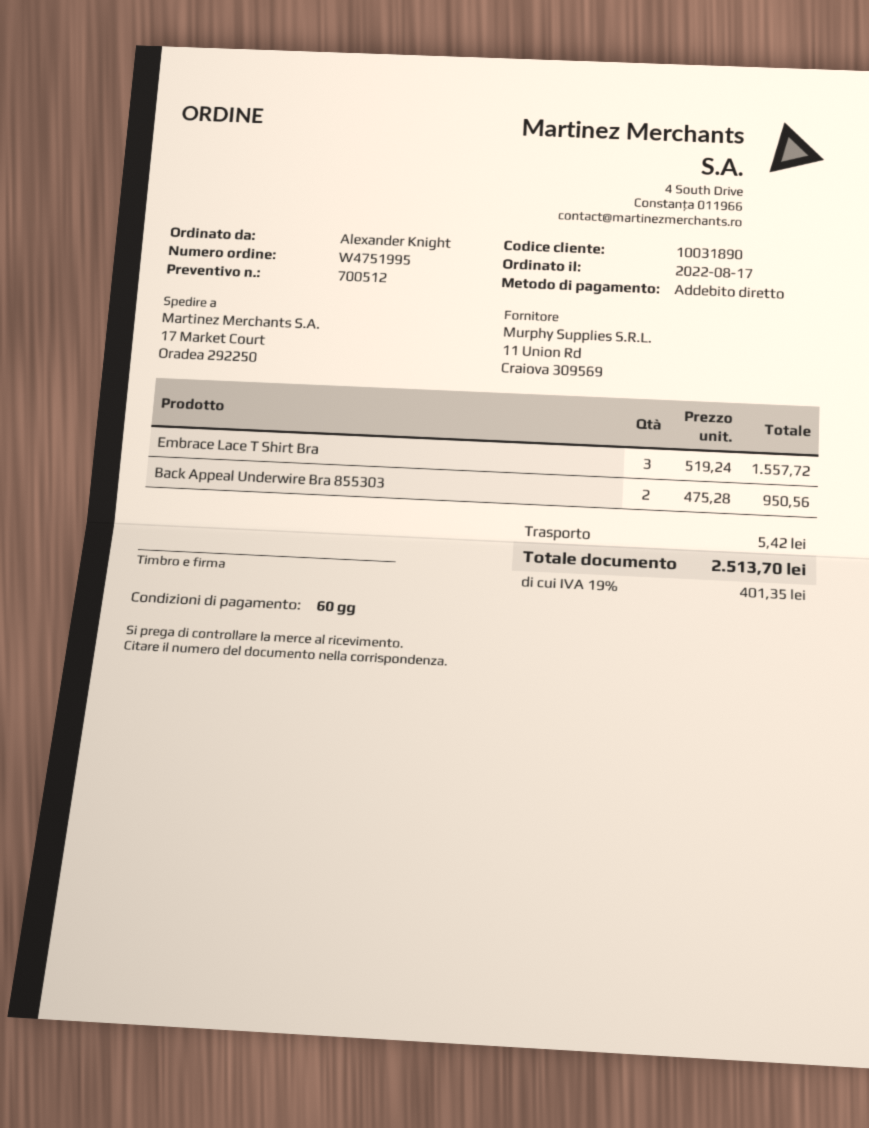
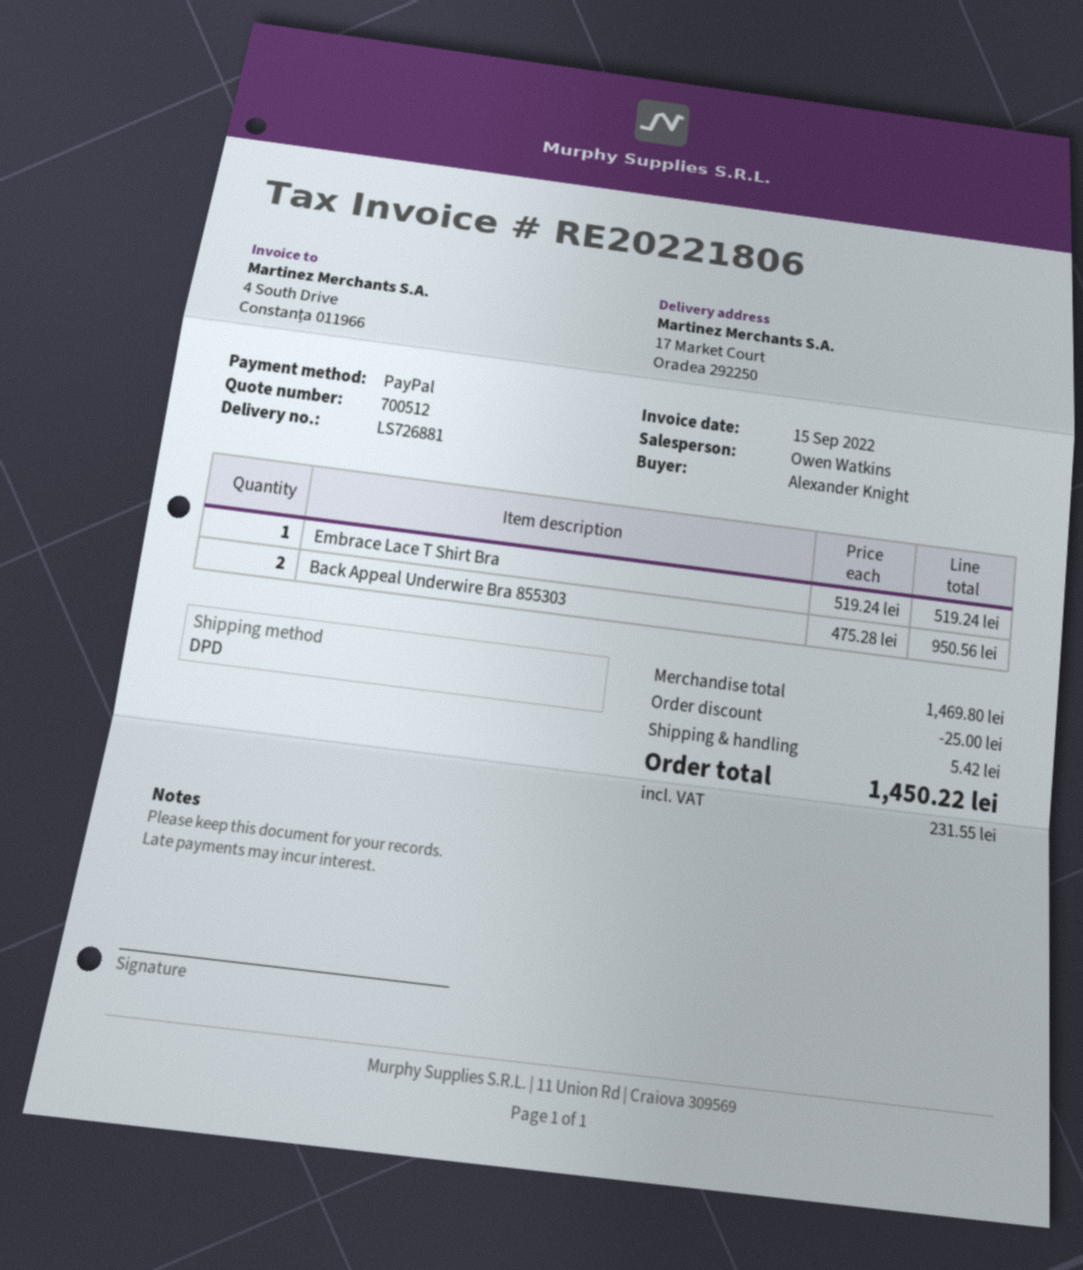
payment method: direct debit -> PayPal
Embrace Lace T Shirt Bra: 3 x 519.24 = 1557.72 -> 1 x 519.24 = 519.24
discount: none -> 25.00
tax: 401.35 -> 231.55
total: 2513.70 -> 1450.22

